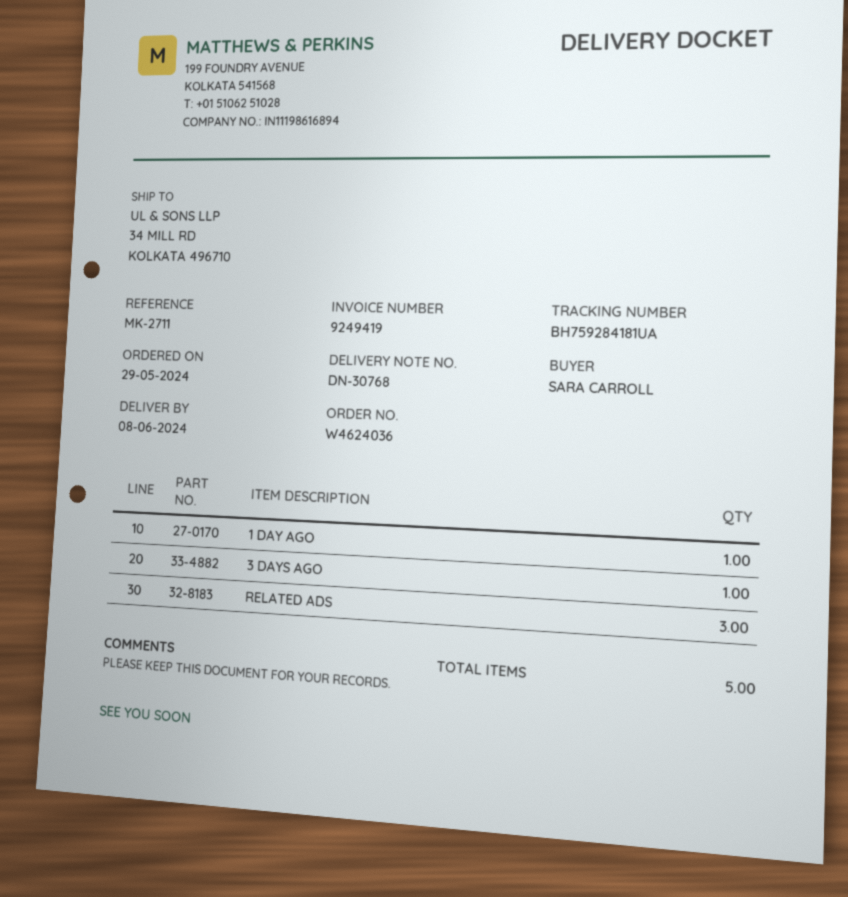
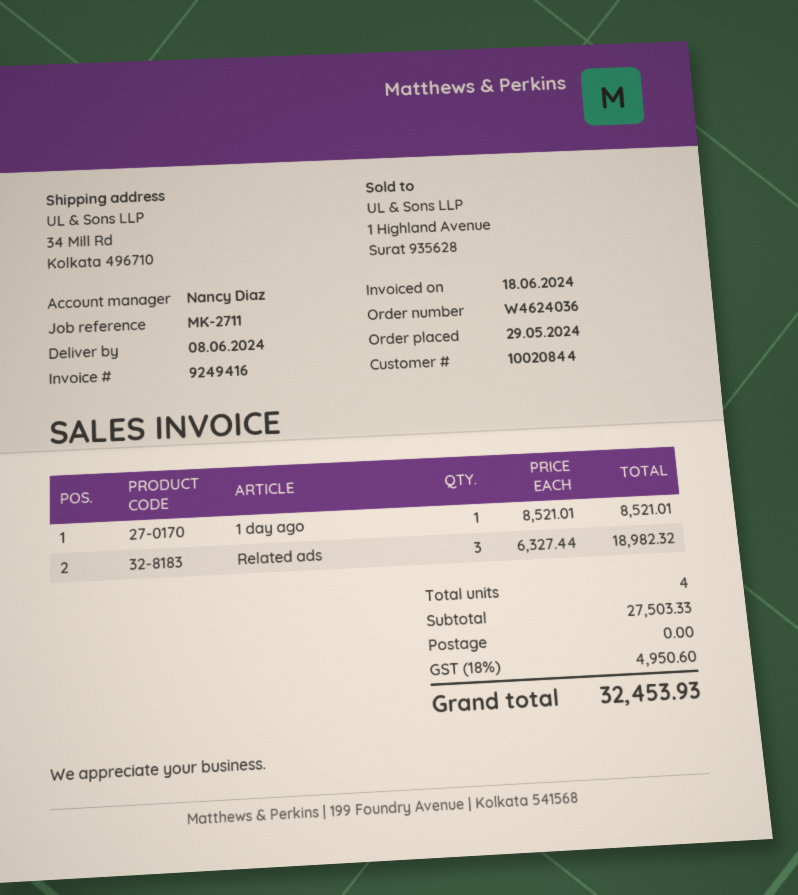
invoice number: 9249419 -> 9249416
3 DAYS AGO: 1 -> none
total quantity: 5 -> 4

